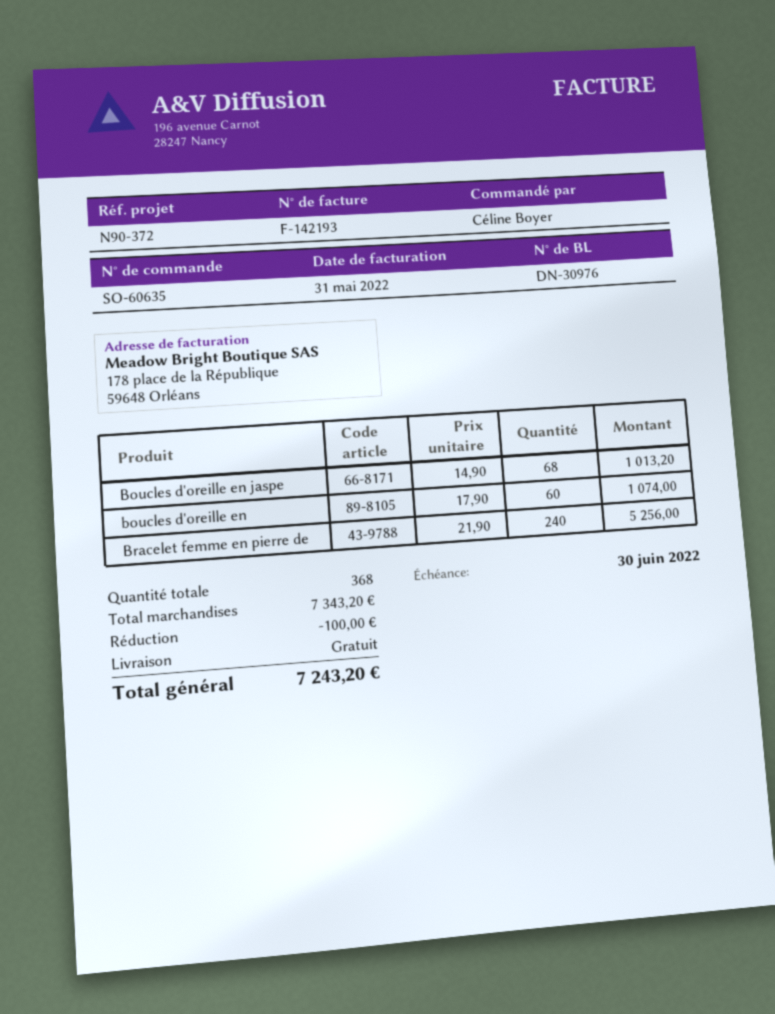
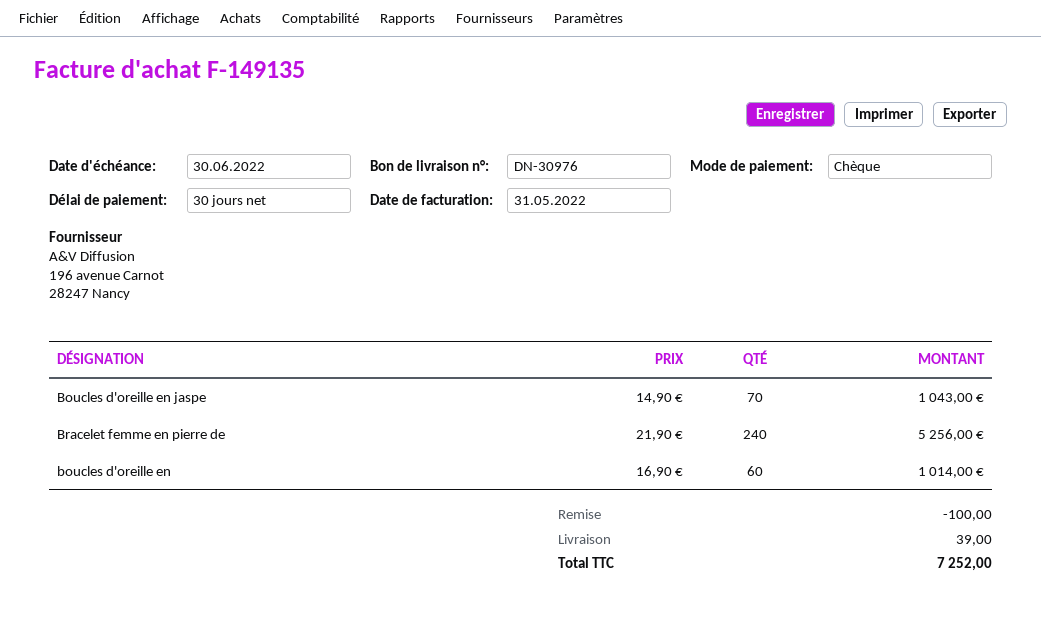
invoice number: F-142193 -> F-149135
Boucles d'oreille en jaspe: 68 x 14.90 = 1013.20 -> 70 x 14.90 = 1043.00
boucles d'oreille en: 60 x 17.90 = 1074.00 -> 60 x 16.90 = 1014.00
shipping: 0.00 -> 39.00
total: 7243.20 -> 7252.00

